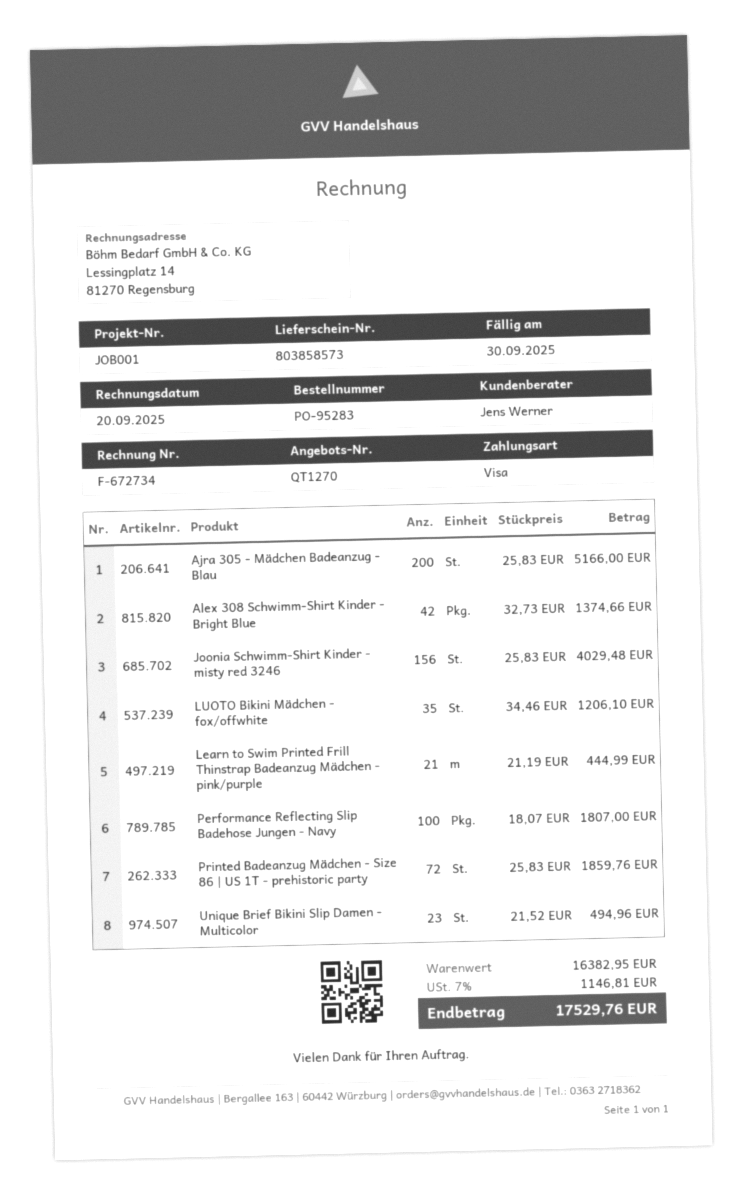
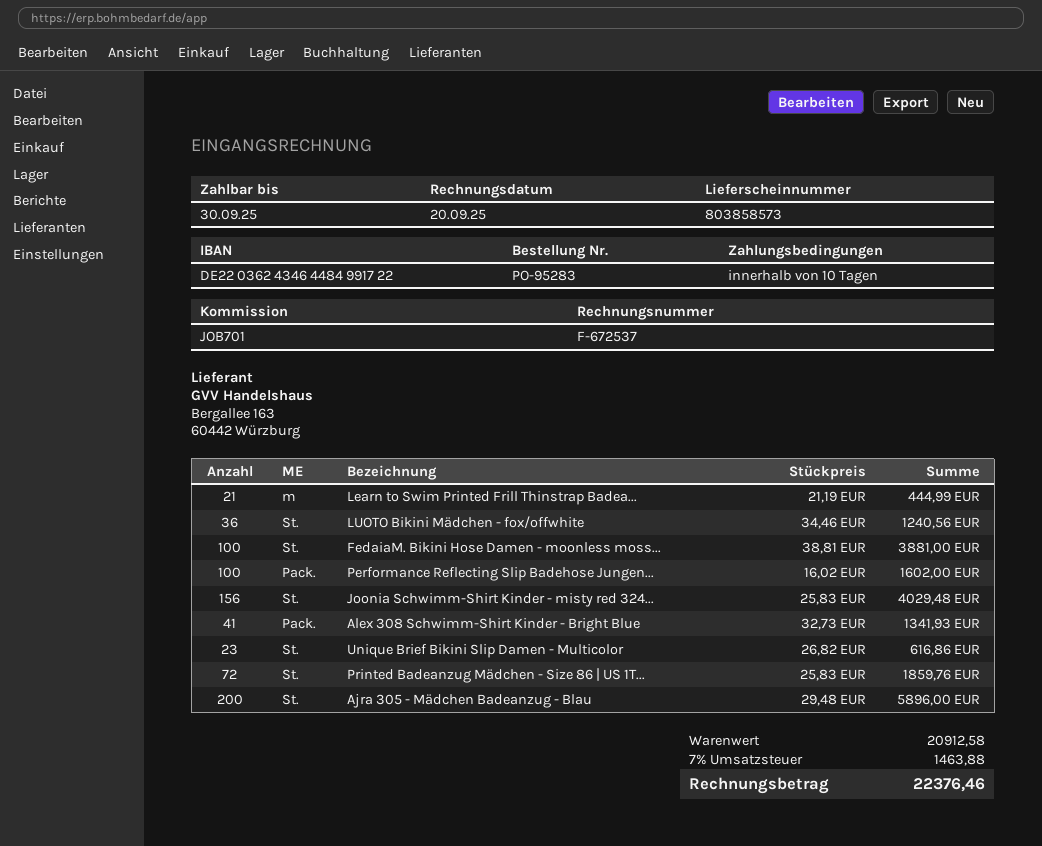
invoice number: F-672734 -> F-672537
reference: JOB001 -> JOB701
Ajra 305 - Mädchen Badeanzug - Blau: 200 x 25.83 = 5166.00 -> 200 x 29.48 = 5896.00
Alex 308 Schwimm-Shirt Kinder - Bright Blue: 42 x 32.73 = 1374.66 -> 41 x 32.73 = 1341.93
LUOTO Bikini Mädchen - fox/offwhite: 35 x 34.46 = 1206.10 -> 36 x 34.46 = 1240.56
Performance Reflecting Slip Badehose Jungen - Navy: 100 x 18.07 = 1807.00 -> 100 x 16.02 = 1602.00
Unique Brief Bikini Slip Damen - Multicolor: 23 x 21.52 = 494.96 -> 23 x 26.82 = 616.86
FedaiaM. Bikini Hose Damen - moonless moss...: none -> 100 x 38.81 = 3881.00
subtotal: 16382.95 -> 20912.58
tax: 7% = 1146.81 -> 7% = 1463.88
total: 17529.76 -> 22376.46

